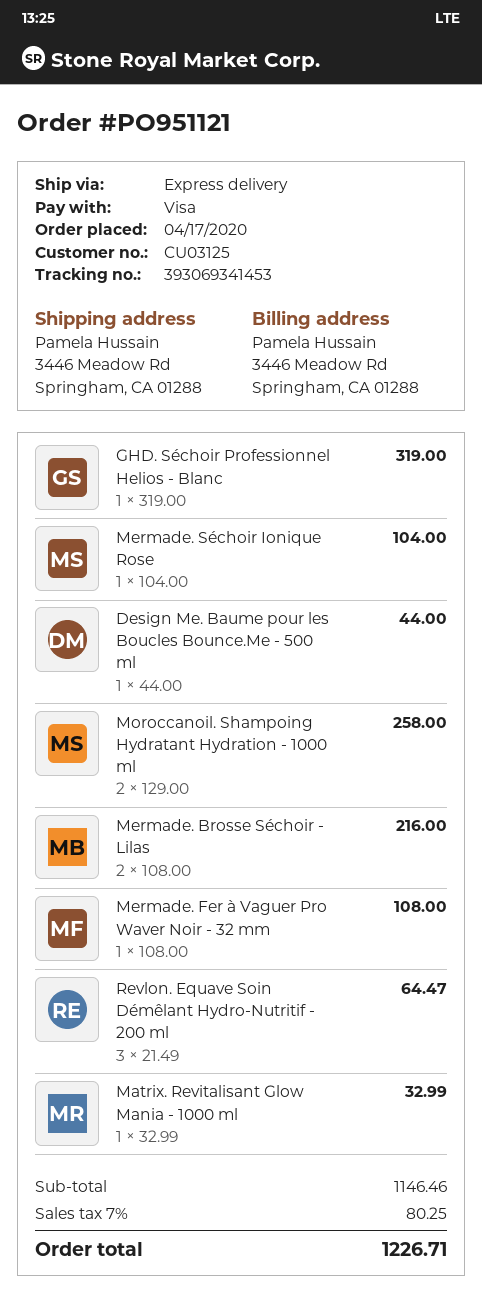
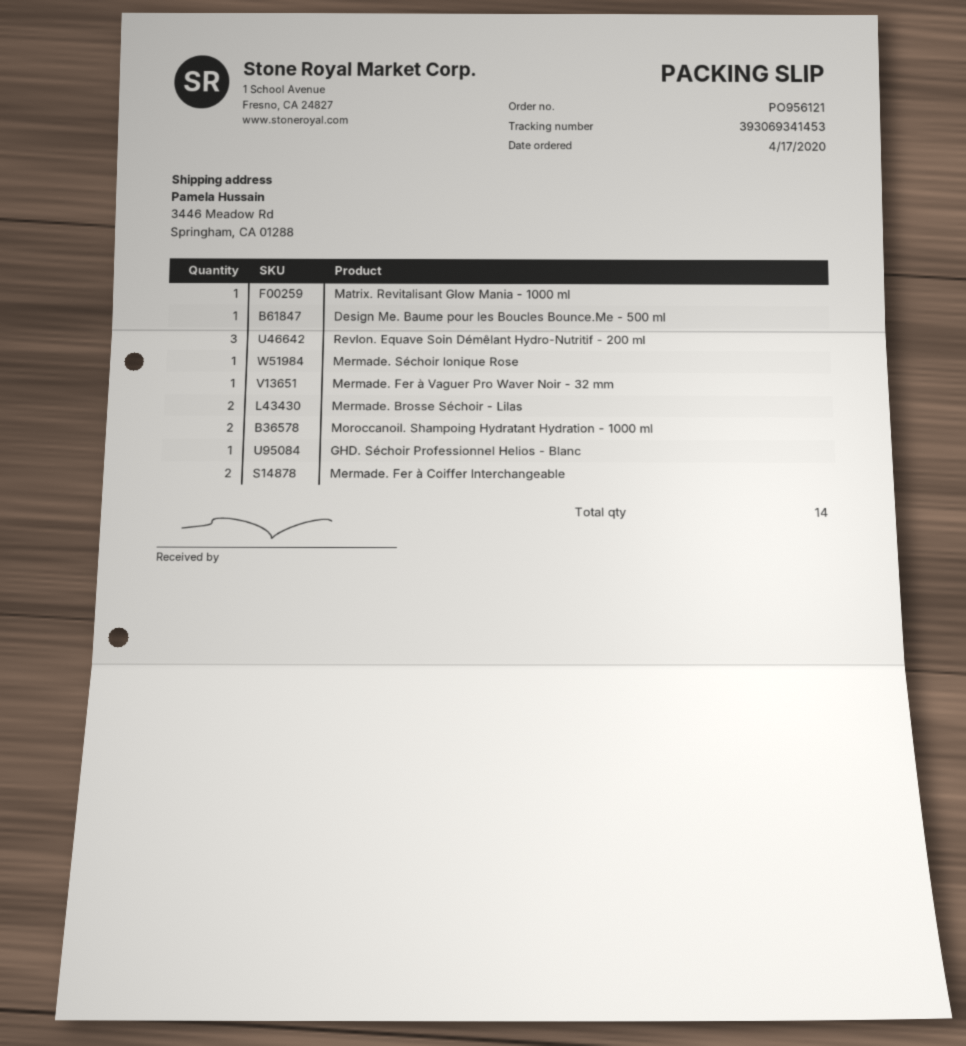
order number: PO951121 -> PO956121
Mermade. Fer à Coiffer Interchangeable: none -> 2

